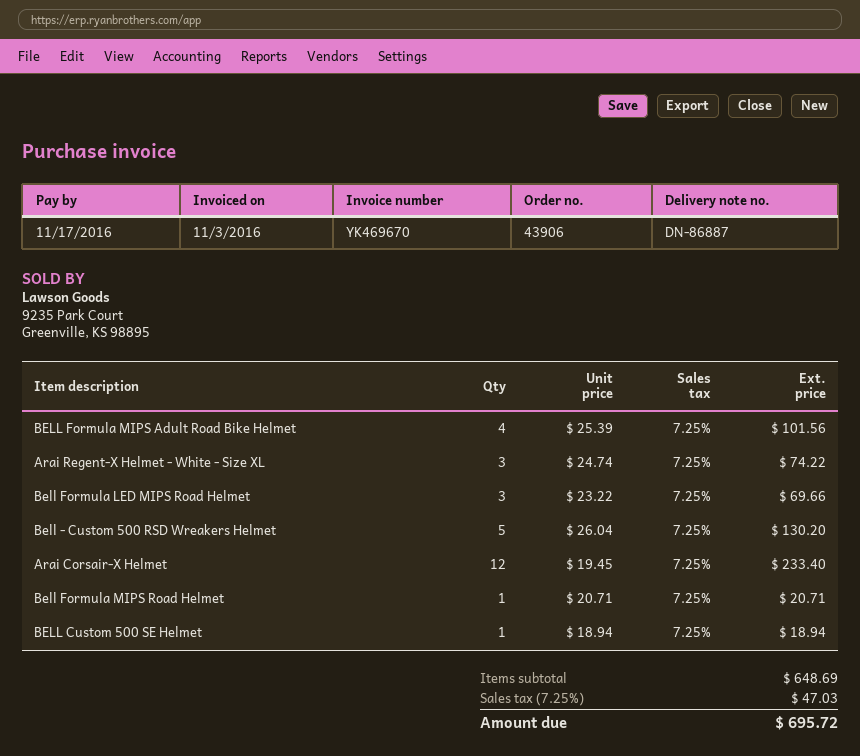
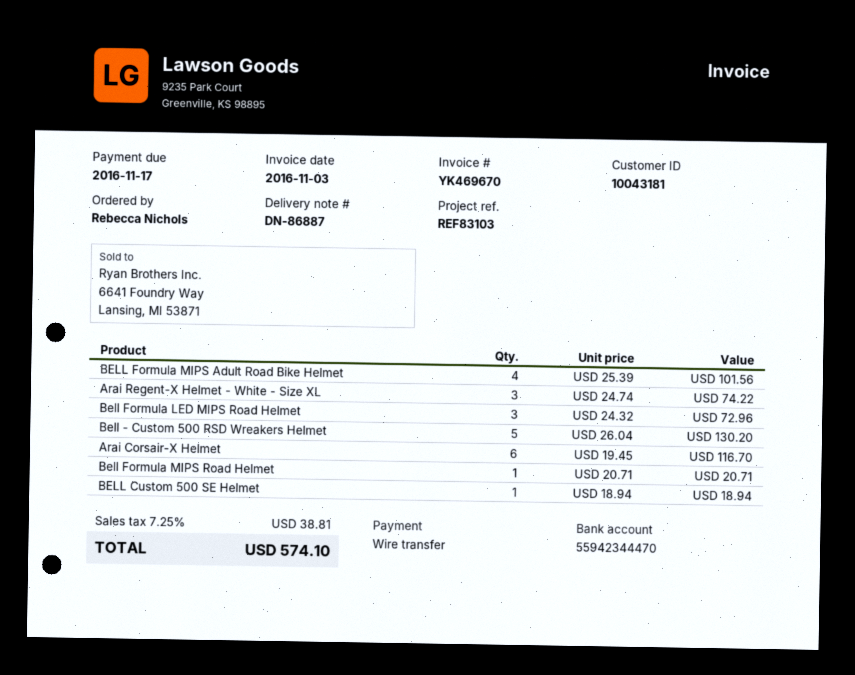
Bell Formula LED MIPS Road Helmet: 3 x 23.22 = 69.66 -> 3 x 24.32 = 72.96
Arai Corsair-X Helmet: 12 x 19.45 = 233.40 -> 6 x 19.45 = 116.70
tax: 7.25% = 47.03 -> 7.25% = 38.81
total: 695.72 -> 574.10

